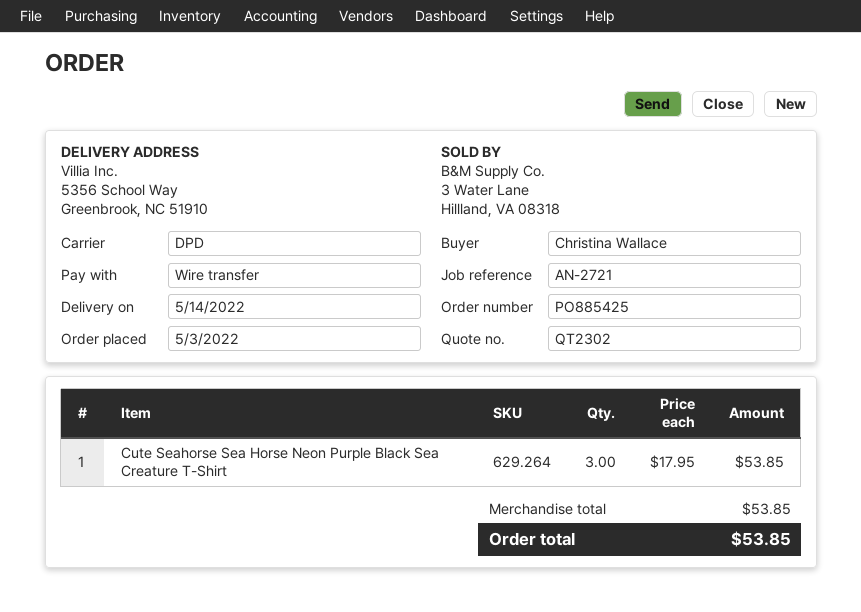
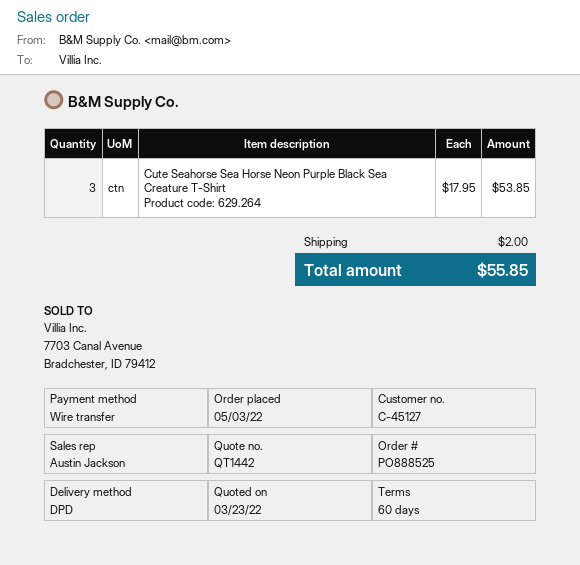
quote number: QT2302 -> QT1442
order number: PO885425 -> PO888525
shipping: none -> 2.00
total: 53.85 -> 55.85

